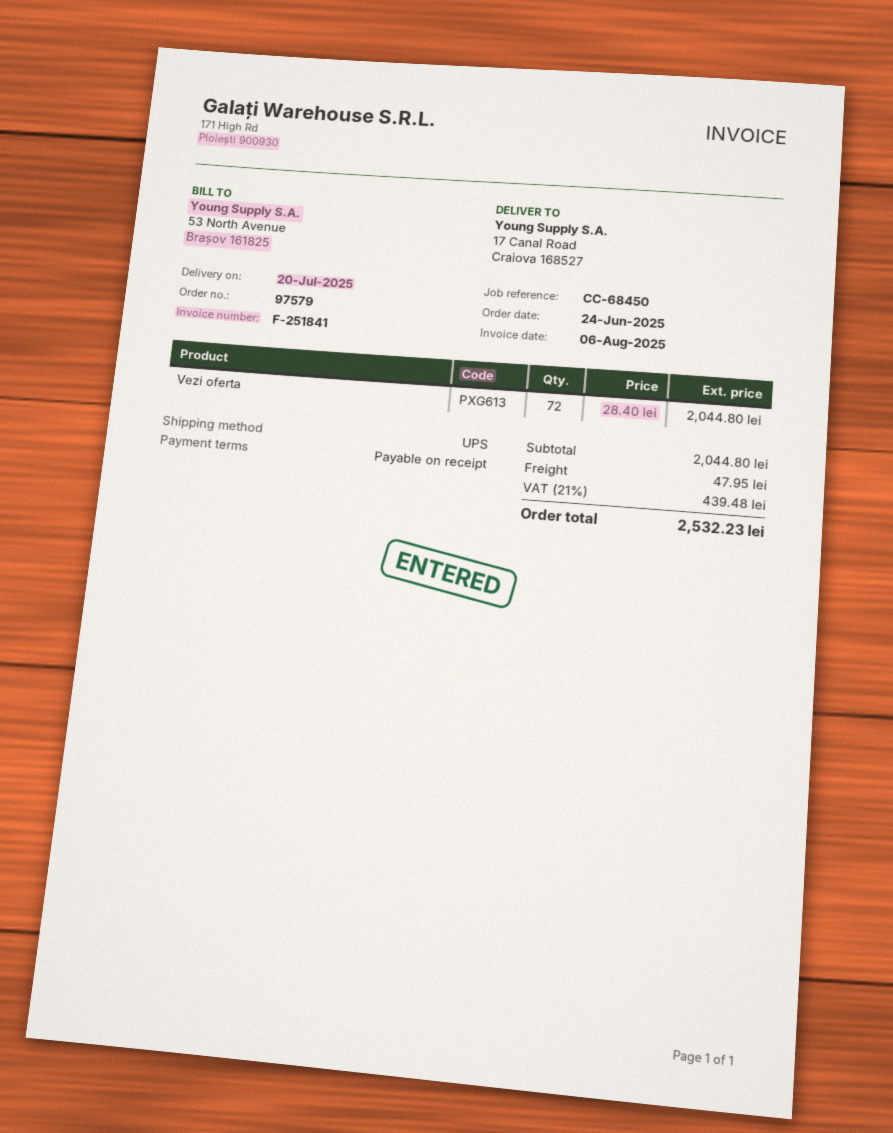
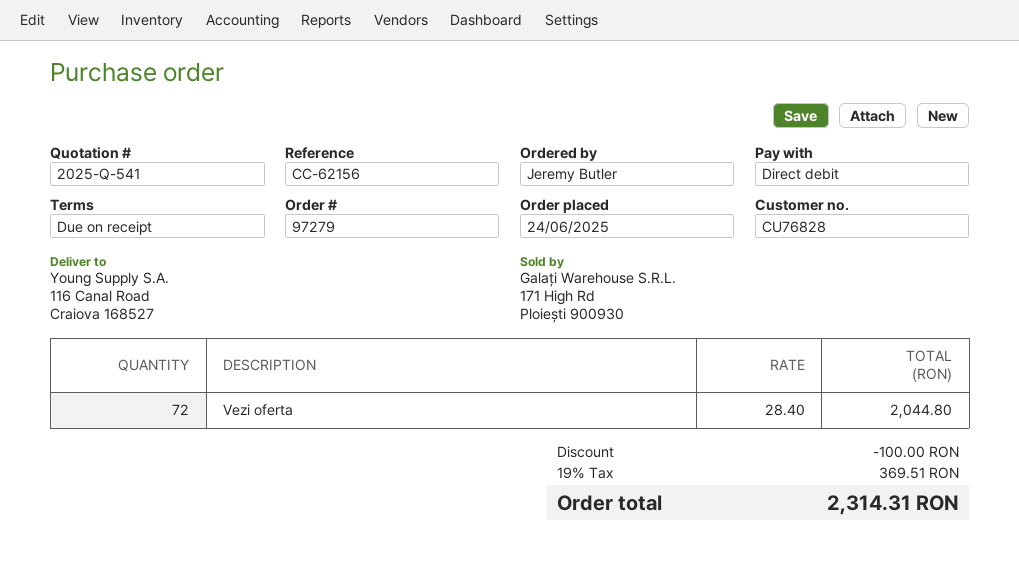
order number: 97579 -> 97279
reference: CC-68450 -> CC-62156
ship to: 17 Canal Road, Craiova 168527 -> 116 Canal Road, Craiova 168527
discount: none -> 100.00
shipping: 47.95 -> none
tax: 21% = 439.48 -> 19% = 369.51
total: 2532.23 -> 2314.31

